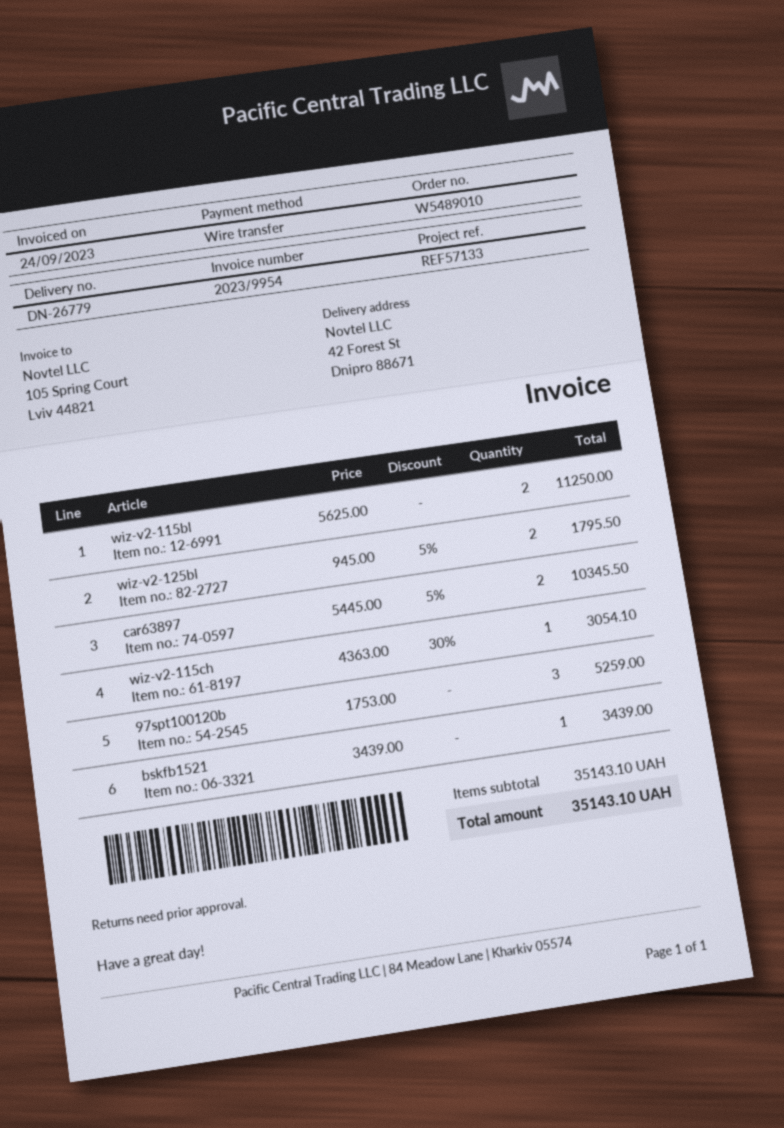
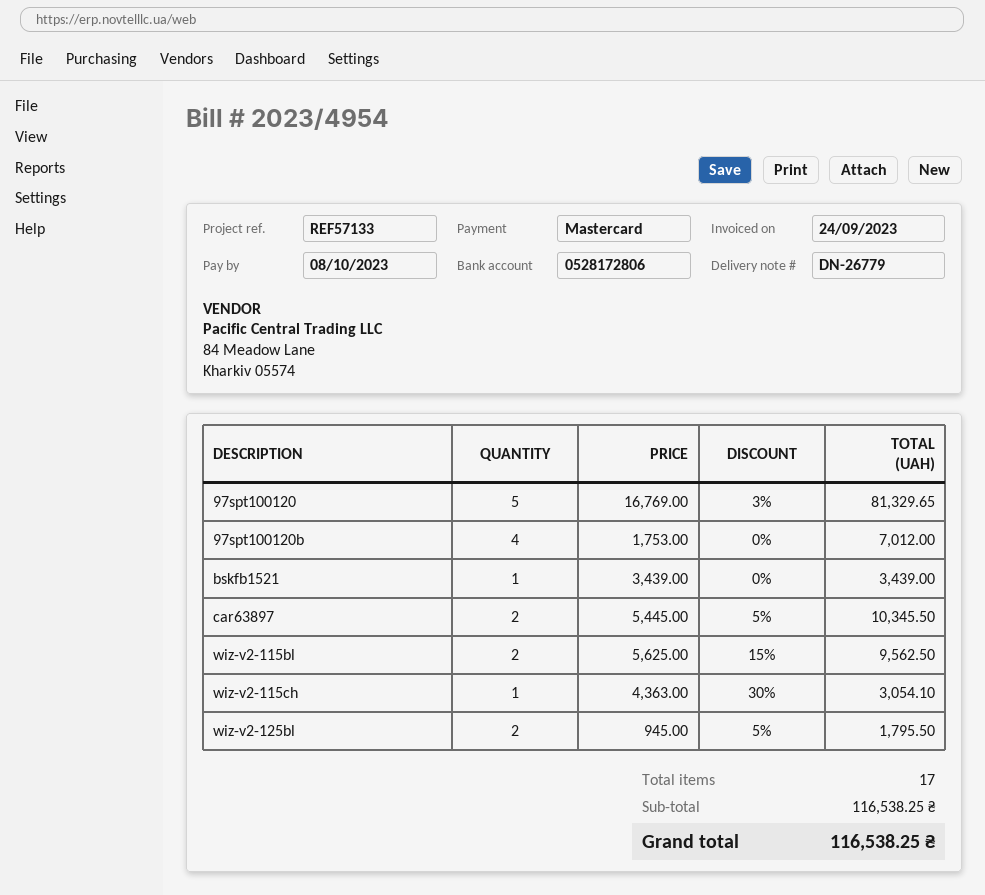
invoice number: 2023/9954 -> 2023/4954
payment method: bank transfer -> Mastercard
wiz-v2-115bl: 2 x 5625.00 = 11250.00 -> 2 x 5625.00 - 15% = 9562.50
97spt100120b: 3 x 1753.00 = 5259.00 -> 4 x 1753.00 = 7012.00
97spt100120: none -> 5 x 16769.00 - 3% = 81329.65
subtotal: 35143.10 -> 116538.25
total: 35143.10 -> 116538.25

